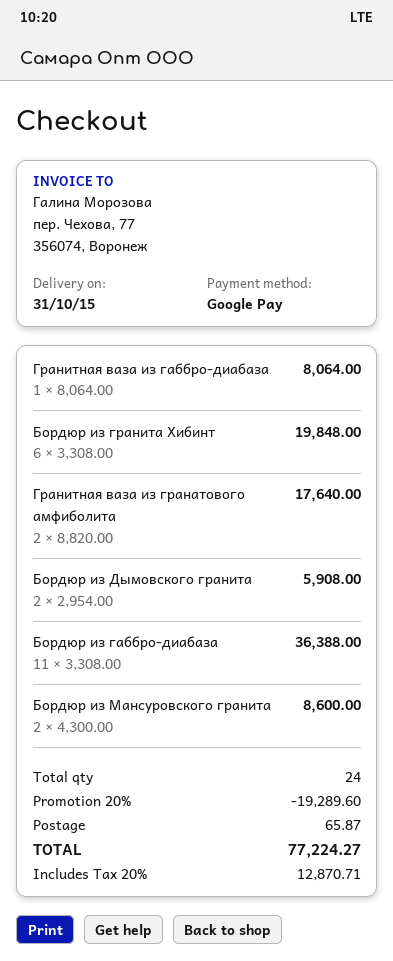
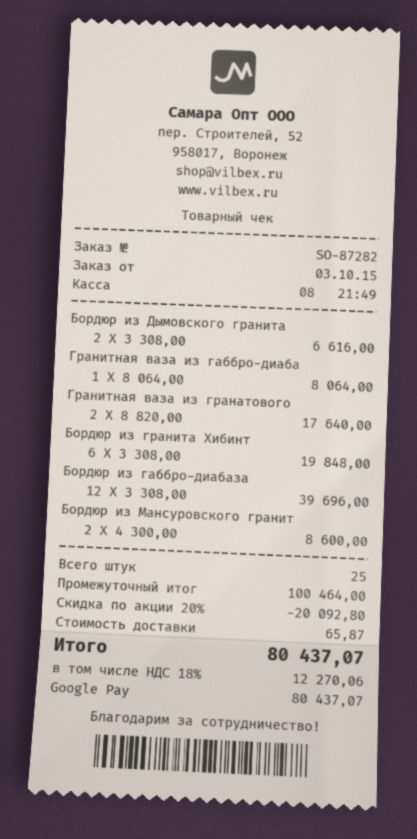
Бордюр из Дымовского гранита: 2 x 2954.00 = 5908.00 -> 2 x 3308.00 = 6616.00
Бордюр из габбро-диабаза: 11 x 3308.00 = 36388.00 -> 12 x 3308.00 = 39696.00
total quantity: 24 -> 25
discount: 20% = 19289.60 -> 20% = 20092.80
tax: 20% = 12870.71 -> 18% = 12270.06
total: 77224.27 -> 80437.07

